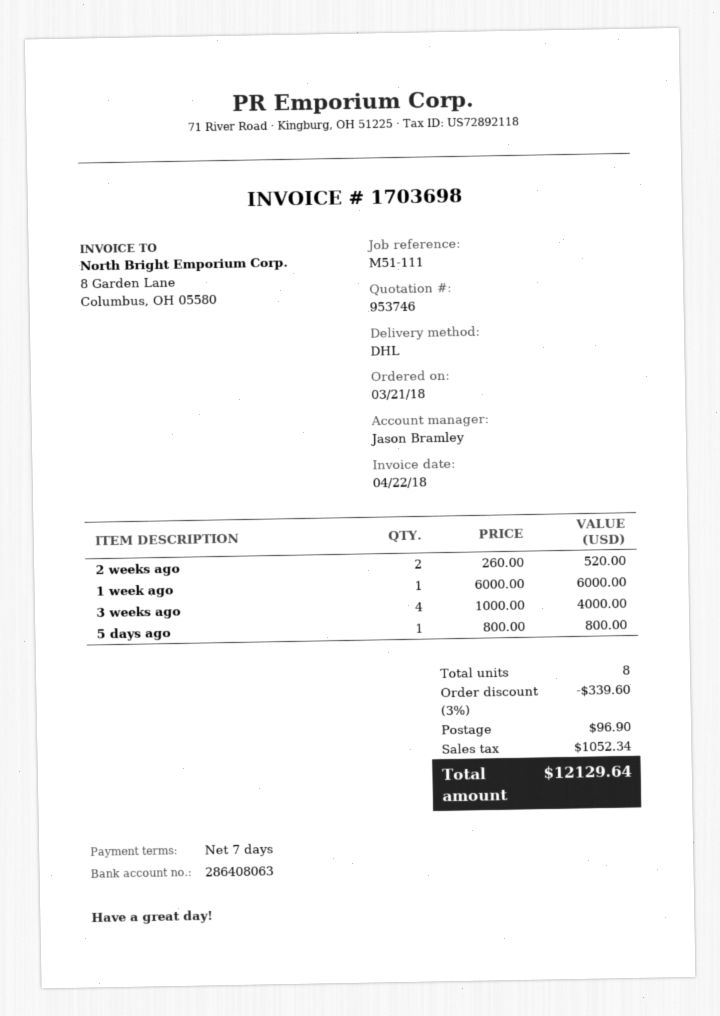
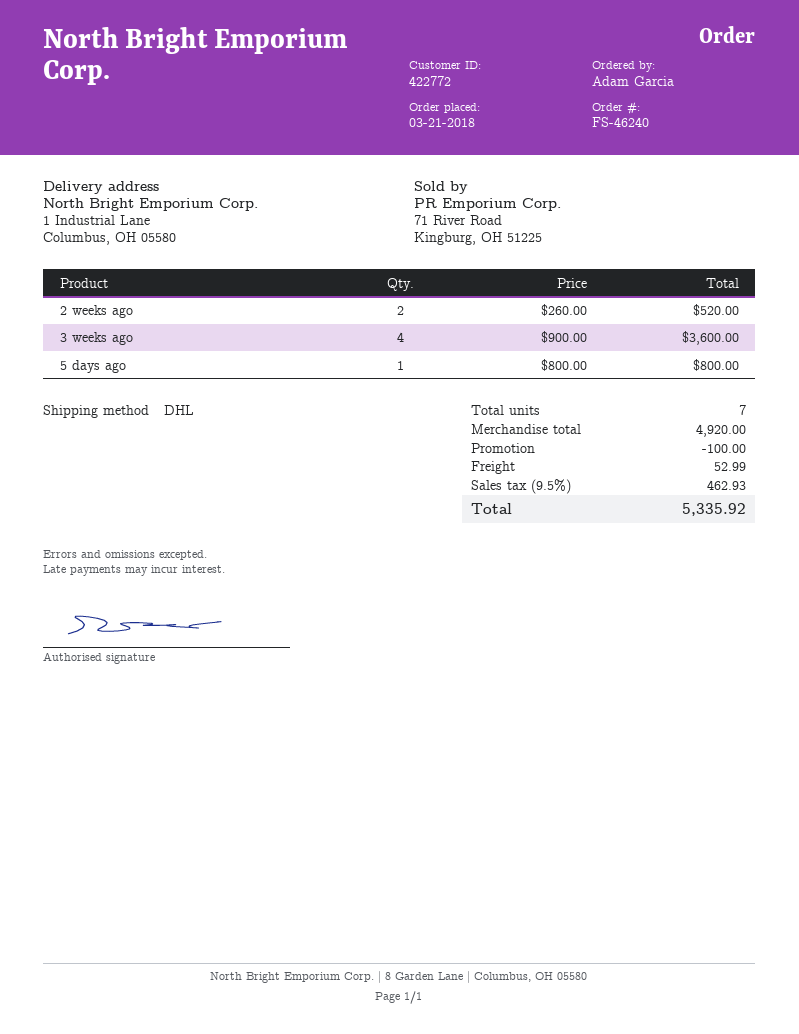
1 week ago: 1 x 6000.00 = 6000.00 -> none
3 weeks ago: 4 x 1000.00 = 4000.00 -> 4 x 900.00 = 3600.00
total quantity: 8 -> 7
discount: 339.60 -> 100.00
shipping: 96.90 -> 52.99
tax: 1052.34 -> 462.93
total: 12129.64 -> 5335.92

